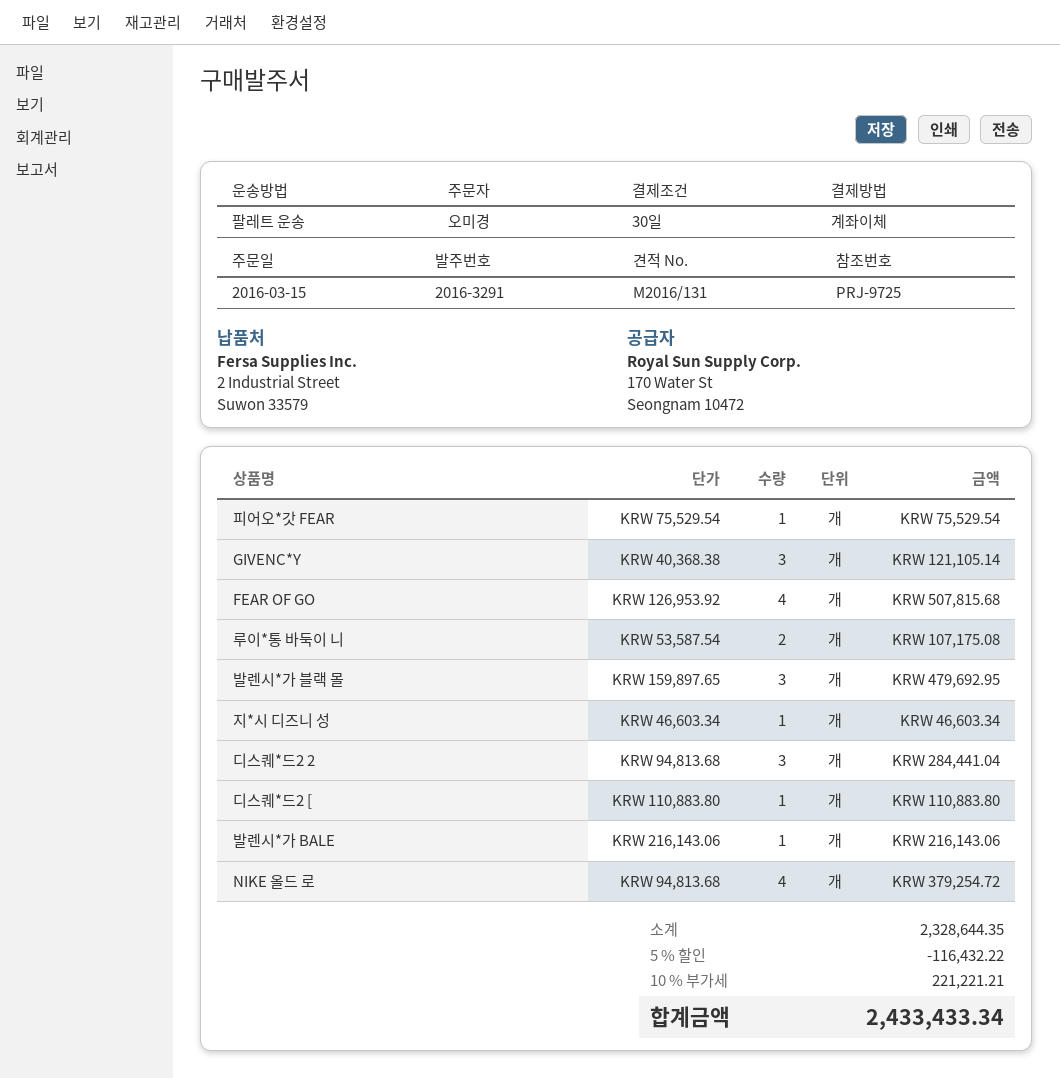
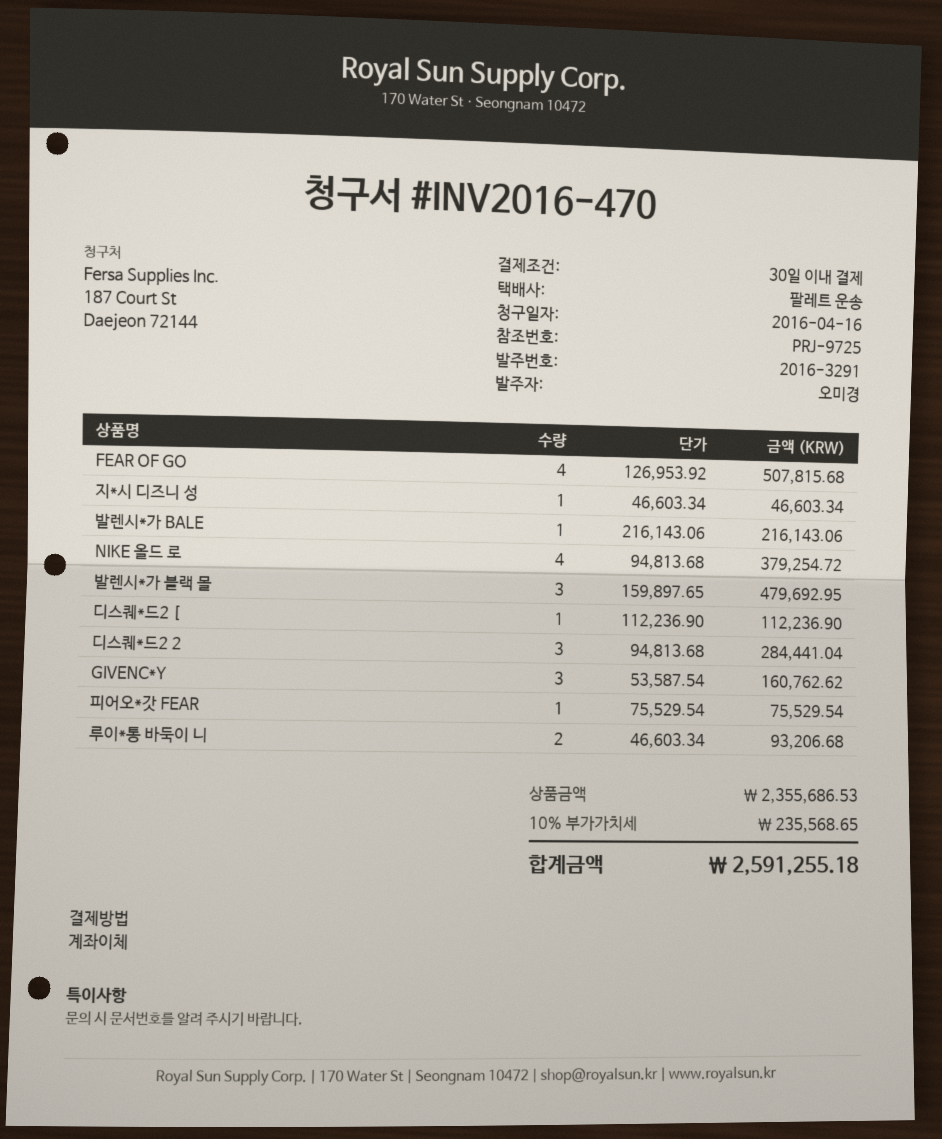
GIVENC*Y: 3 x 40368.38 = 121105.14 -> 3 x 53587.54 = 160762.62
루이*통 바둑이 니: 2 x 53587.54 = 107175.08 -> 2 x 46603.34 = 93206.68
디스퀘*드2 [: 1 x 110883.80 = 110883.80 -> 1 x 112236.90 = 112236.90
subtotal: 2328644.35 -> 2355686.53
discount: 5% = 116432.22 -> none
tax: 10% = 221221.21 -> 10% = 235568.65
total: 2433433.34 -> 2591255.18

